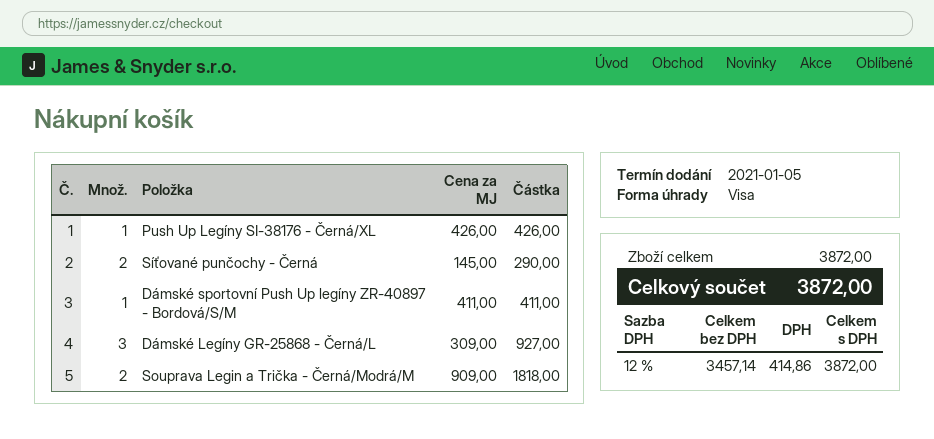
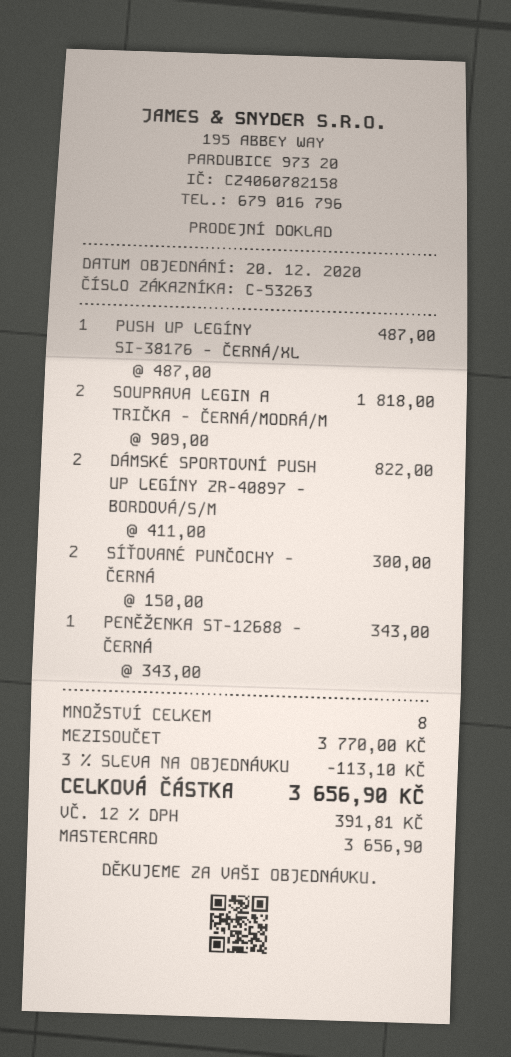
payment method: Visa -> Mastercard
Push Up Legíny SI-38176 - Černá/XL: 1 x 426.00 = 426.00 -> 1 x 487.00 = 487.00
Síťované punčochy - Černá: 2 x 145.00 = 290.00 -> 2 x 150.00 = 300.00
Dámské sportovní Push Up legíny ZR-40897 - Bordová/S/M: 1 x 411.00 = 411.00 -> 2 x 411.00 = 822.00
Dámské Legíny GR-25868 - Černá/L: 3 x 309.00 = 927.00 -> none
PENĚŽENKA ST-12688 - ČERNÁ: none -> 1 x 343.00 = 343.00
subtotal: 3872.00 -> 3770.00
discount: none -> 3% = 113.10
tax: 12% = 414.86 -> 12% = 391.81
total: 3872.00 -> 3656.90

